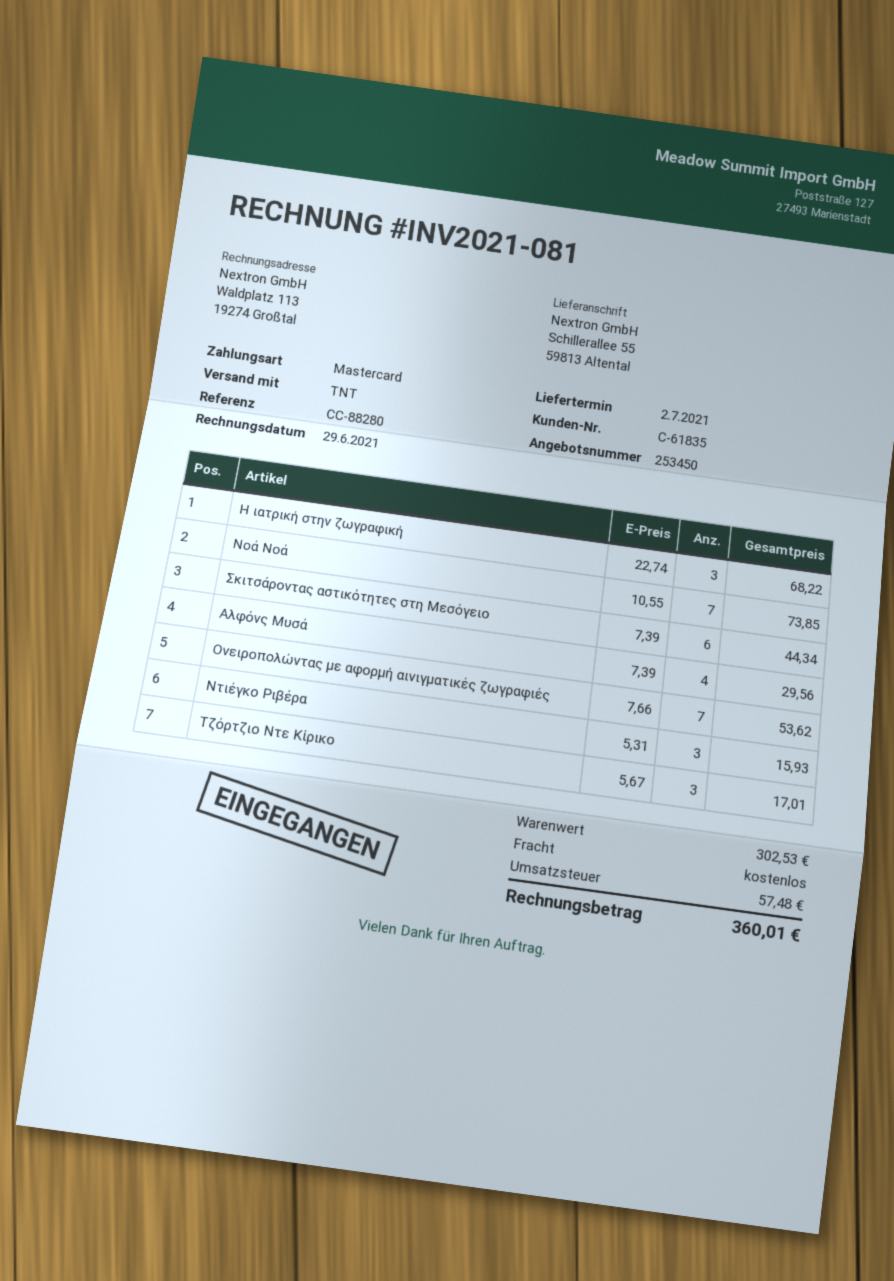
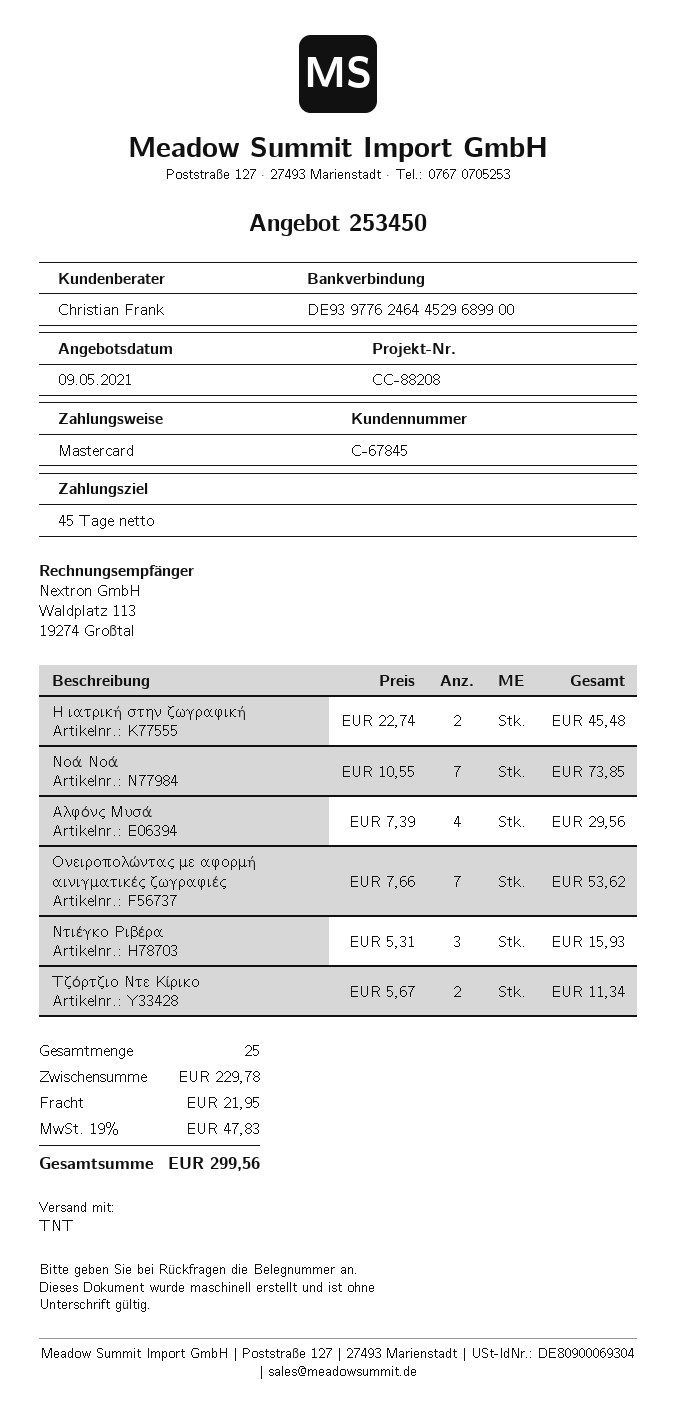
customer number: C-61835 -> C-67845
reference: CC-88280 -> CC-88208
Η ιατρική στην ζωγραφική: 3 x 22.74 = 68.22 -> 2 x 22.74 = 45.48
Σκιτσάροντας αστικότητες στη Μεσόγειο: 6 x 7.39 = 44.34 -> none
Τζόρτζιο Ντε Κίρικο: 3 x 5.67 = 17.01 -> 2 x 5.67 = 11.34
subtotal: 302.53 -> 229.78
shipping: 0.00 -> 21.95
tax: 57.48 -> 47.83
total: 360.01 -> 299.56

